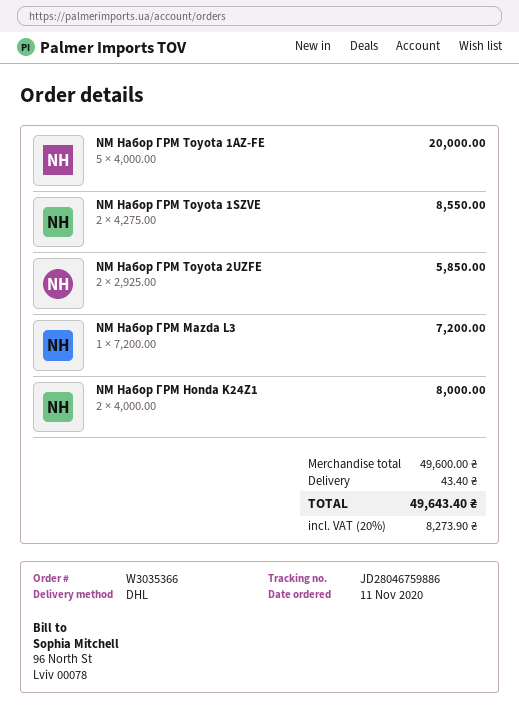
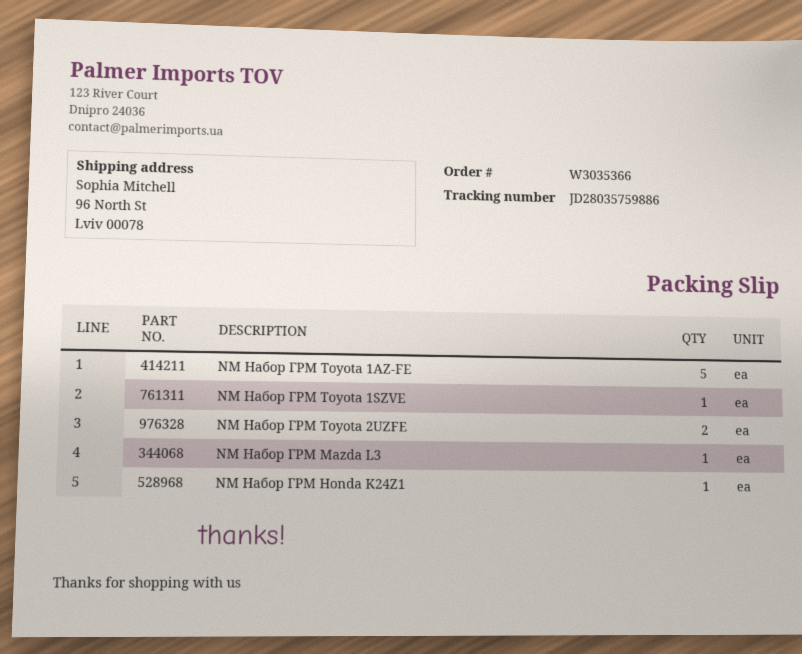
tracking number: JD28046759886 -> JD28035759886
NM Набор ГРМ Toyota 1SZVE: 2 -> 1
NM Набор ГРМ Honda K24Z1: 2 -> 1

